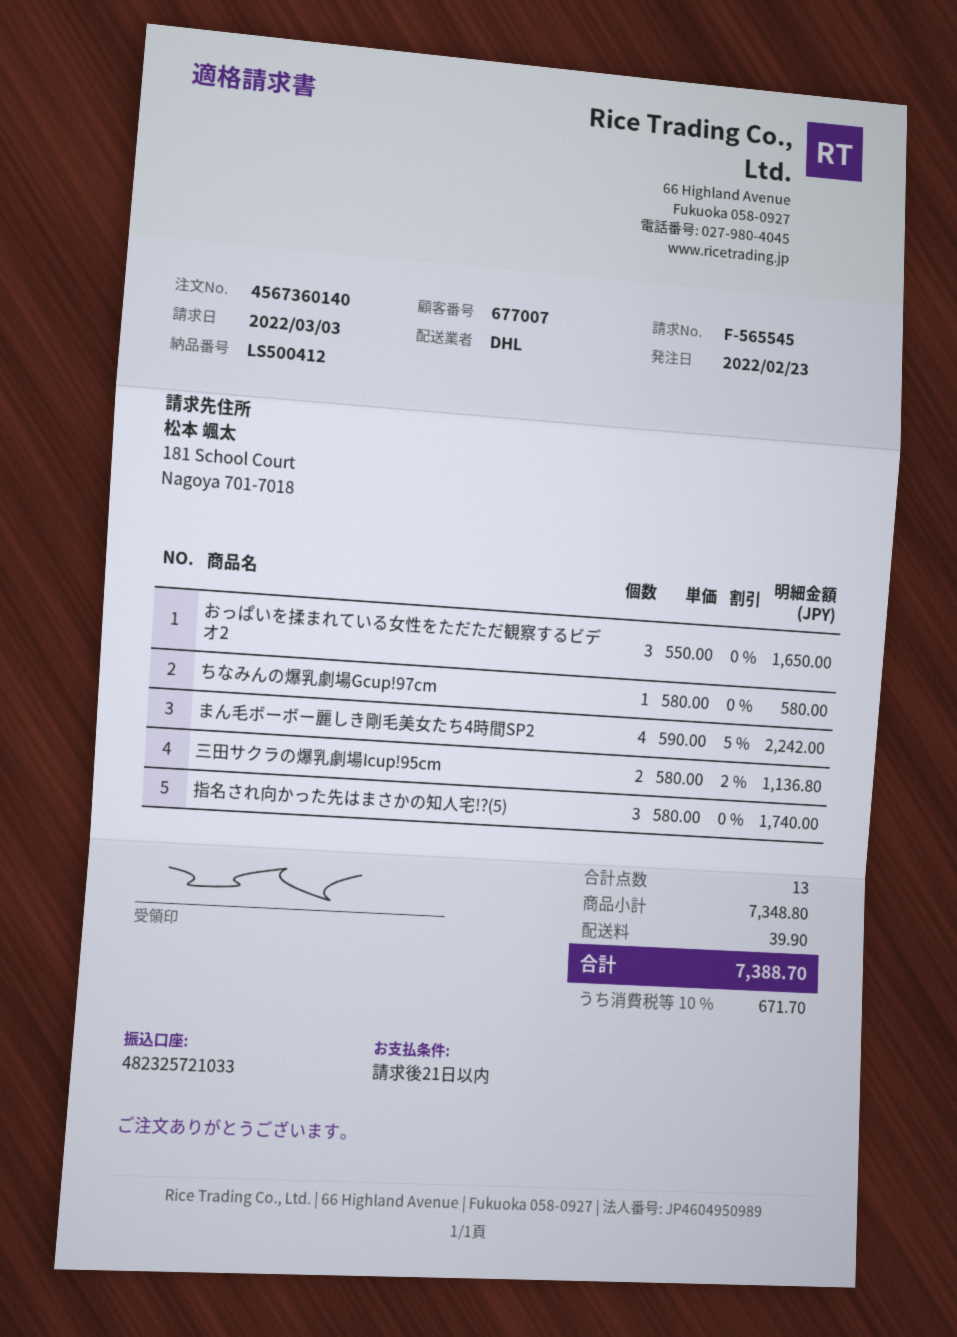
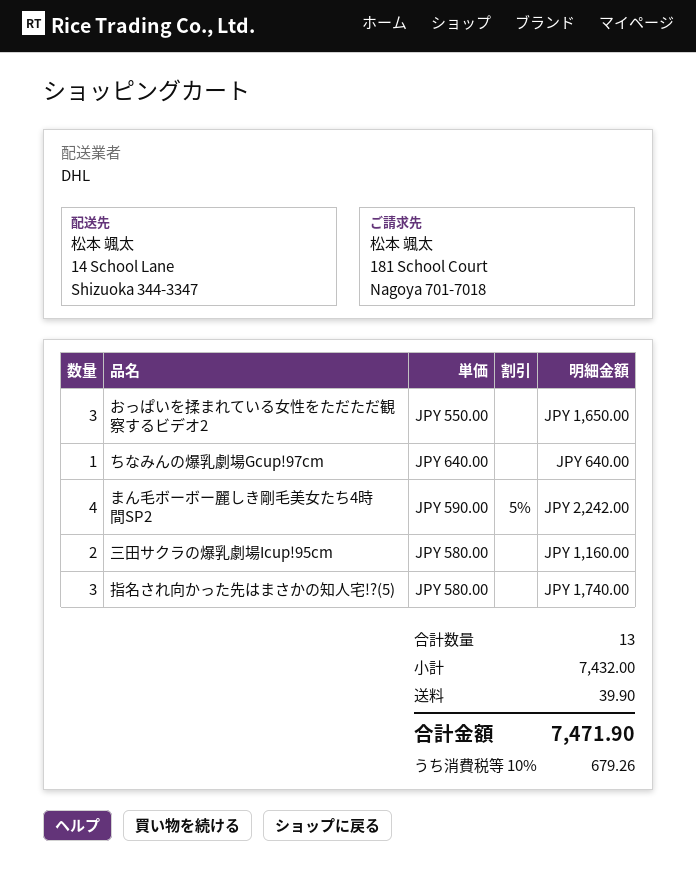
ちなみんの爆乳劇場Gcup!97cm: 1 x 580.00 = 580.00 -> 1 x 640.00 = 640.00
三田サクラの爆乳劇場Icup!95cm: 2 x 580.00 - 2% = 1136.80 -> 2 x 580.00 = 1160.00
subtotal: 7348.80 -> 7432.00
tax: 10% = 671.70 -> 10% = 679.26
total: 7388.70 -> 7471.90

